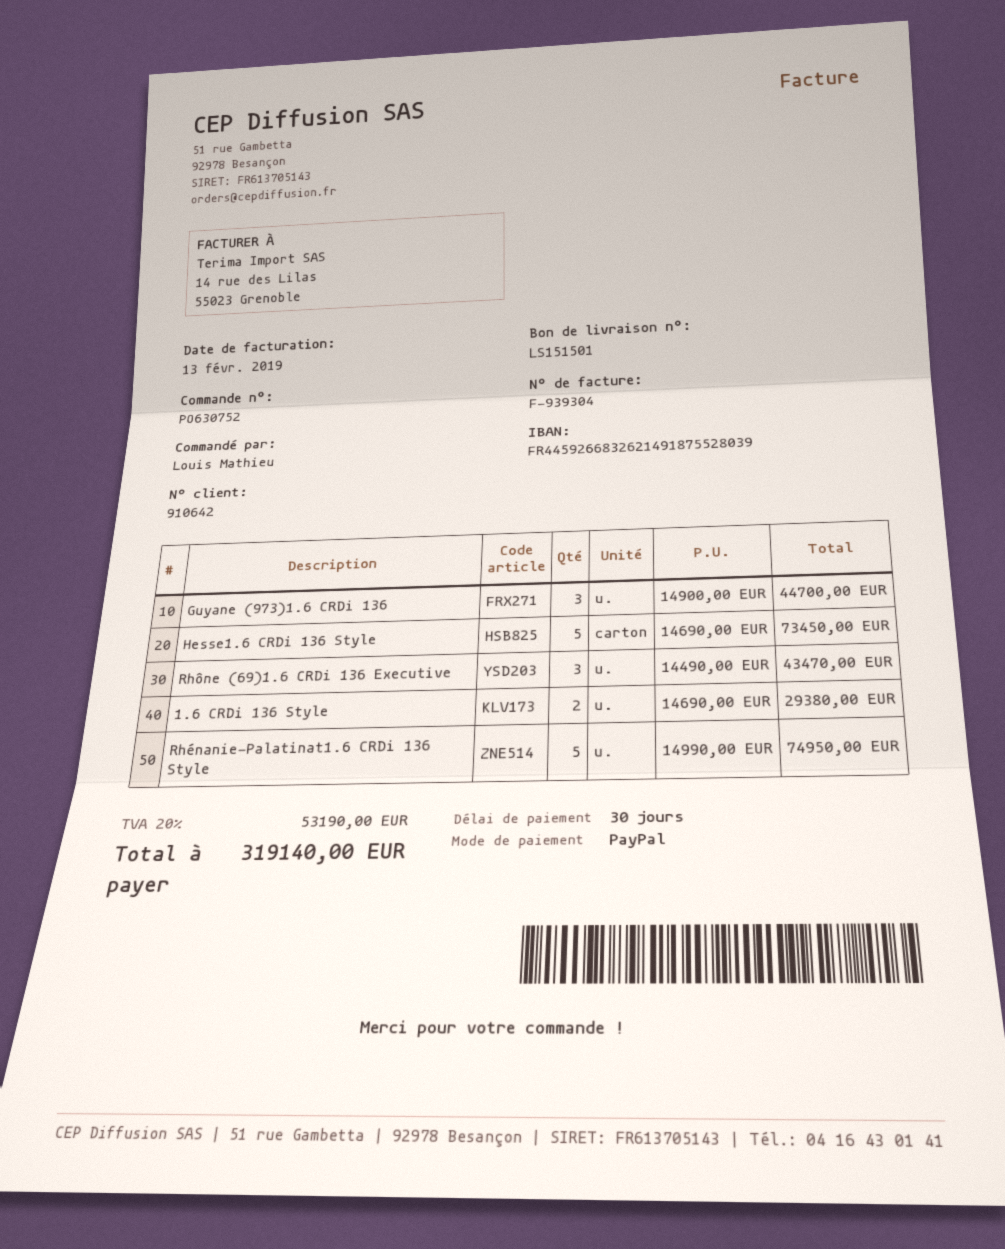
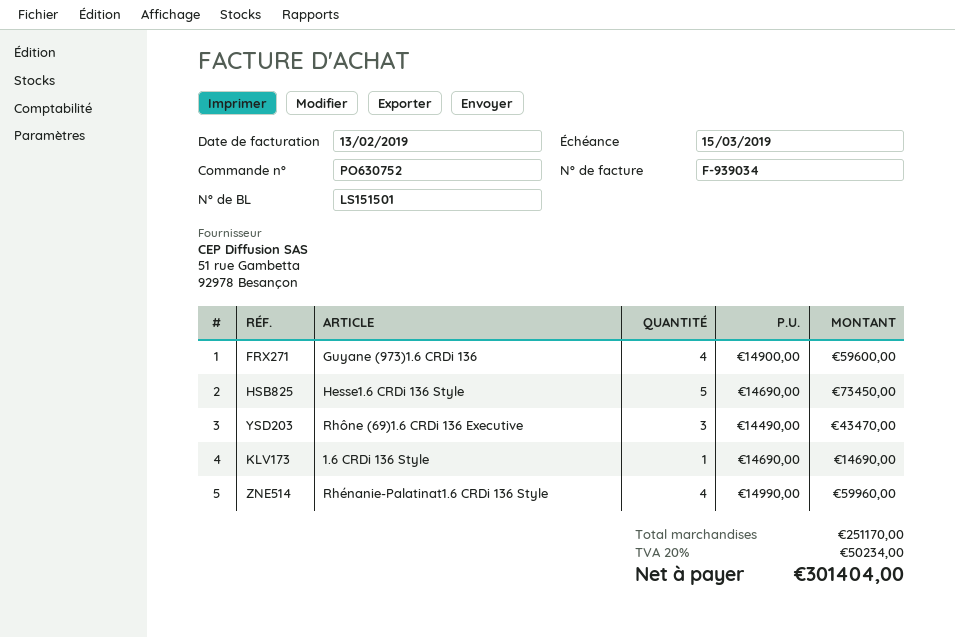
invoice number: F-939304 -> F-939034
Guyane (973)1.6 CRDi 136: 3 x 14900.00 = 44700.00 -> 4 x 14900.00 = 59600.00
1.6 CRDi 136 Style: 2 x 14690.00 = 29380.00 -> 1 x 14690.00 = 14690.00
Rhénanie-Palatinat1.6 CRDi 136 Style: 5 x 14990.00 = 74950.00 -> 4 x 14990.00 = 59960.00
tax: 20% = 53190.00 -> 20% = 50234.00
total: 319140.00 -> 301404.00

